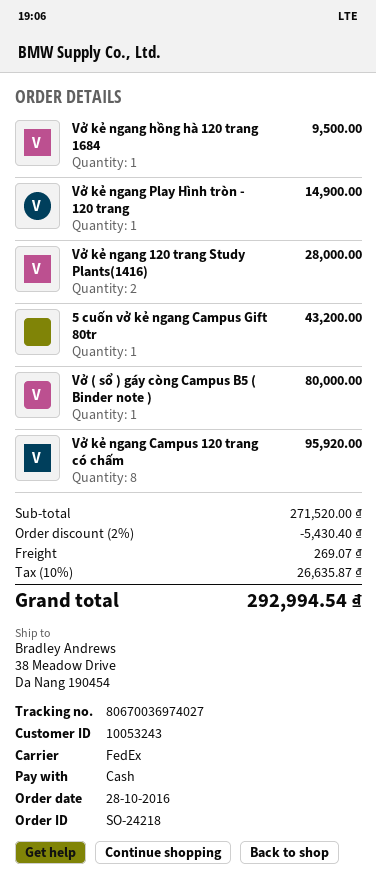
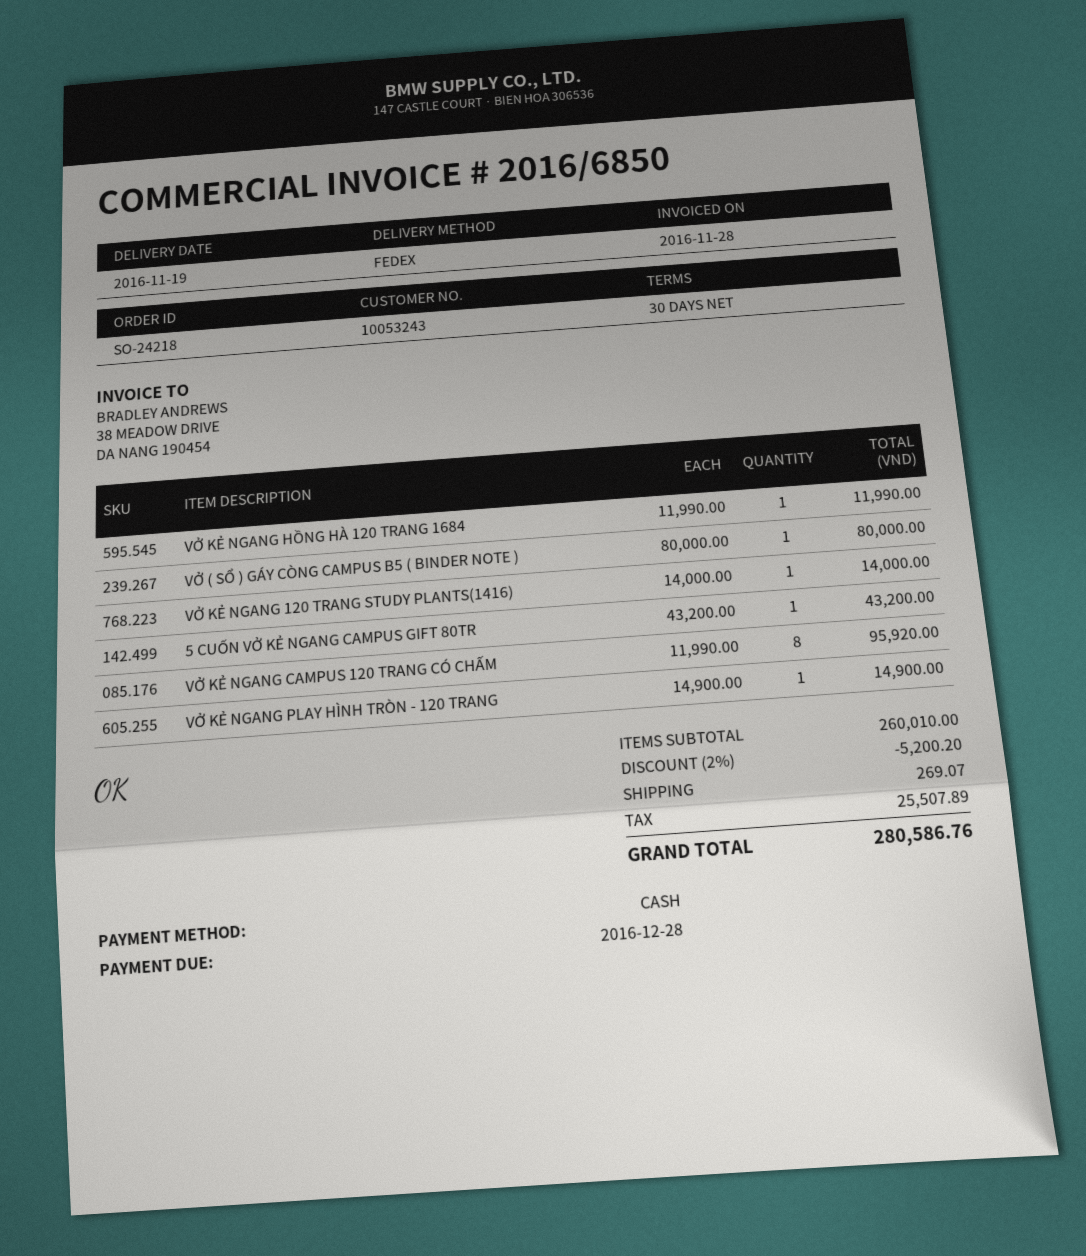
Vở kẻ ngang hồng hà 120 trang 1684: 1 for 9500.00 -> 1 for 11990.00
Vở kẻ ngang 120 trang Study Plants(1416): 2 for 28000.00 -> 1 for 14000.00
subtotal: 271520.00 -> 260010.00
discount: 2% = 5430.40 -> 2% = 5200.20
tax: 26635.87 -> 25507.89
total: 292994.54 -> 280586.76

